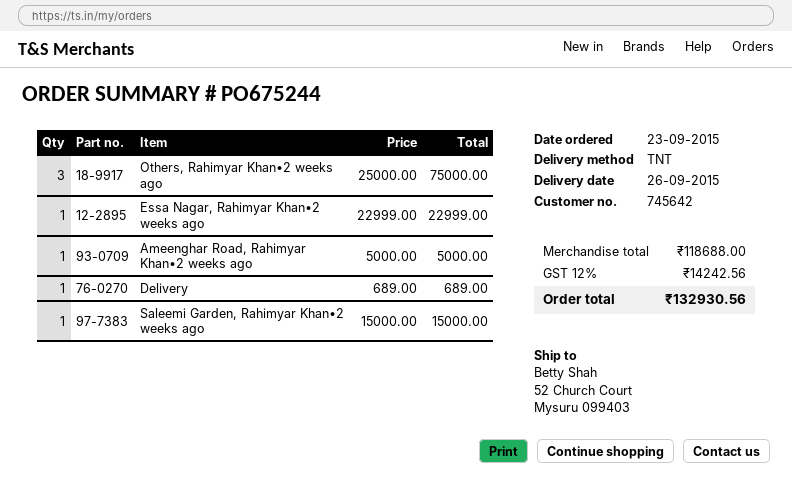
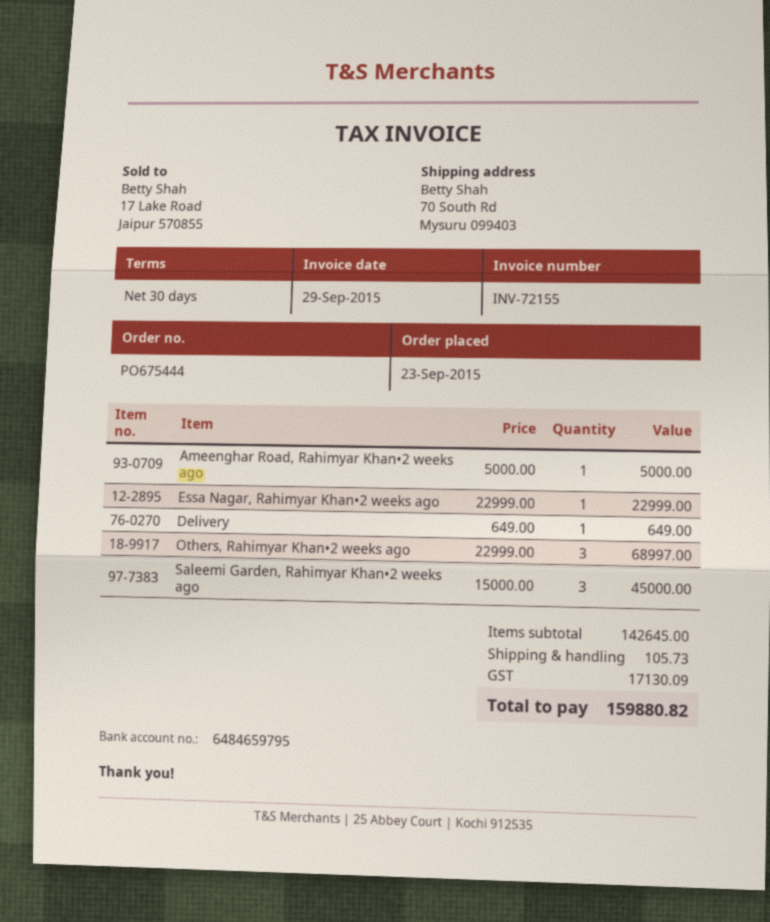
order number: PO675244 -> PO675444
ship to: 52 Church Court, Mysuru 099403 -> 70 South Rd, Mysuru 099403
Others, Rahimyar Khan•2 weeks ago: 3 x 25000.00 = 75000.00 -> 3 x 22999.00 = 68997.00
Delivery: 1 x 689.00 = 689.00 -> 1 x 649.00 = 649.00
Saleemi Garden, Rahimyar Khan•2 weeks ago: 1 x 15000.00 = 15000.00 -> 3 x 15000.00 = 45000.00
subtotal: 118688.00 -> 142645.00
shipping: none -> 105.73
tax: 14242.56 -> 17130.09
total: 132930.56 -> 159880.82

